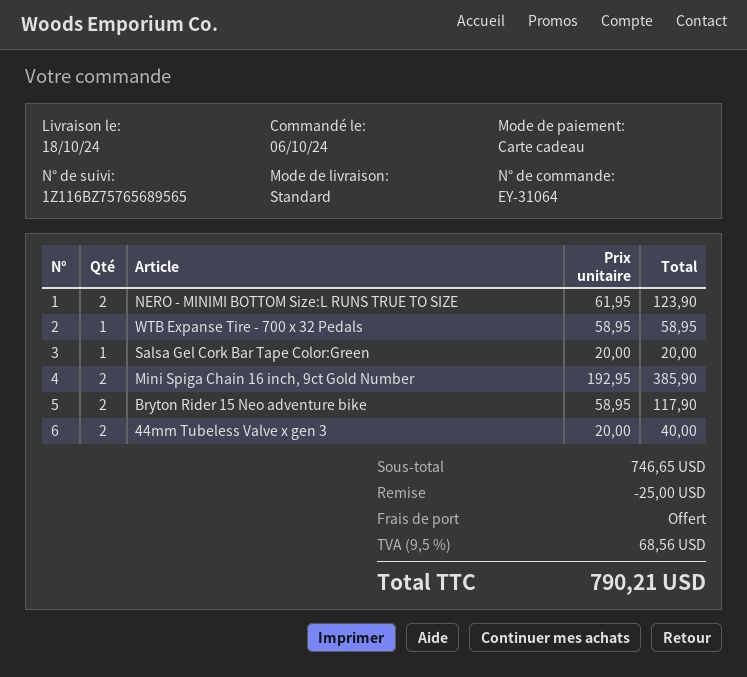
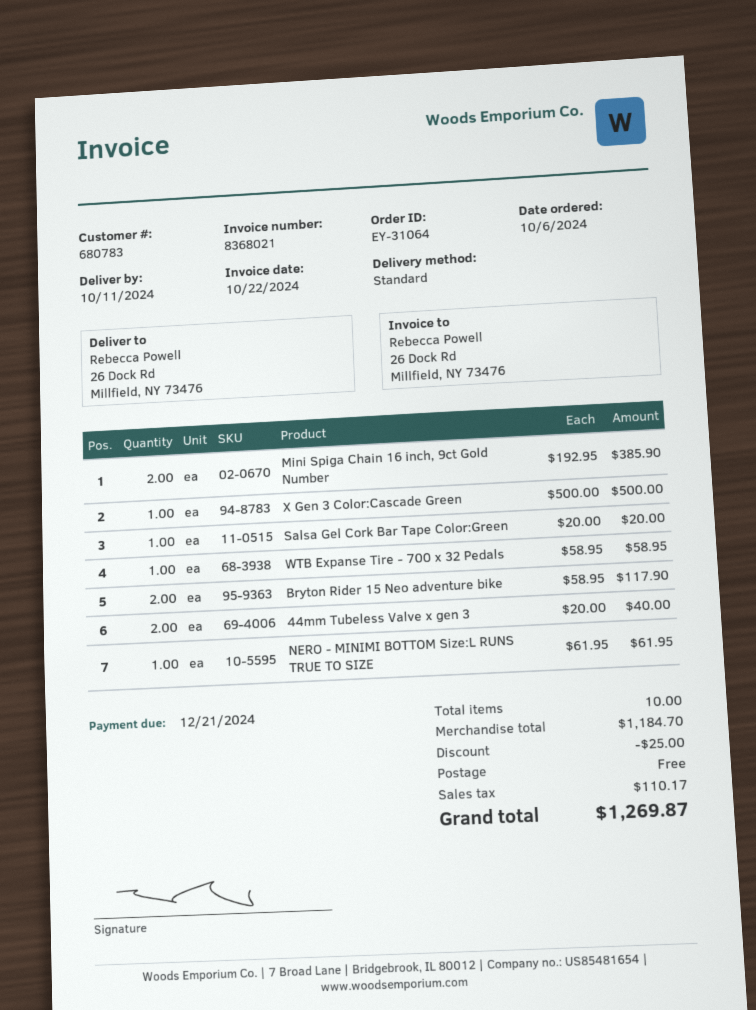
delivery date: 2024-10-18 -> 2024-10-11
NERO - MINIMI BOTTOM Size:L RUNS TRUE TO SIZE: 2 x 61.95 = 123.90 -> 1 x 61.95 = 61.95
X Gen 3 Color:Cascade Green: none -> 1 x 500.00 = 500.00
subtotal: 746.65 -> 1184.70
tax: 68.56 -> 110.17
total: 790.21 -> 1269.87

